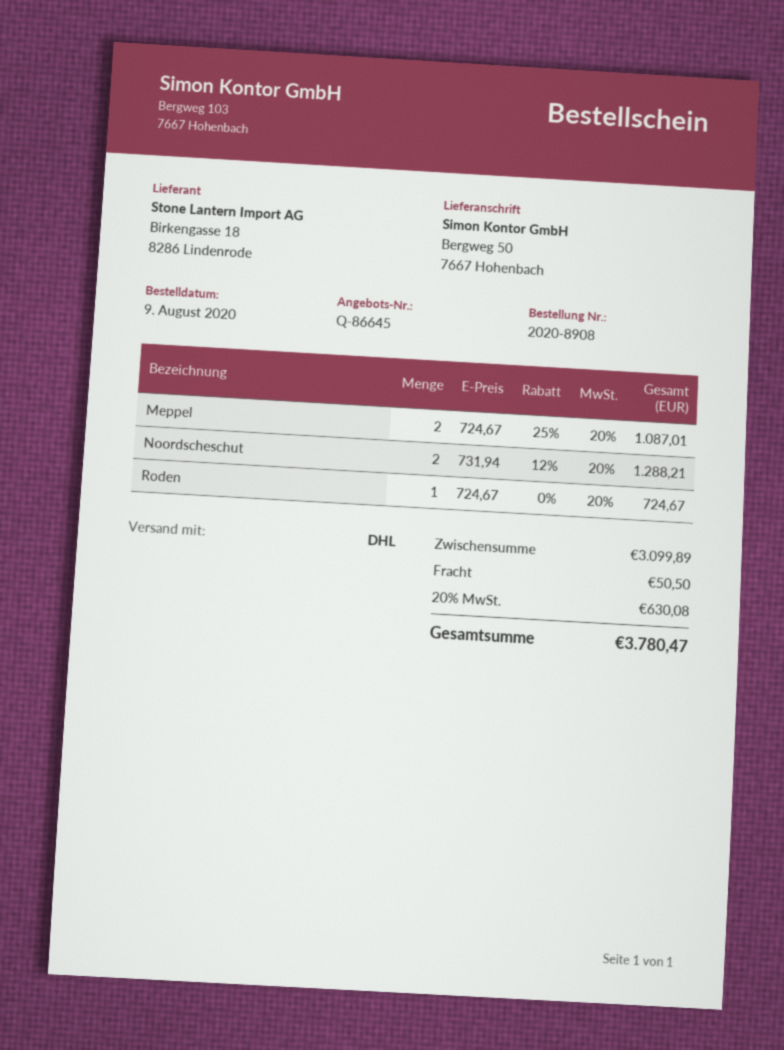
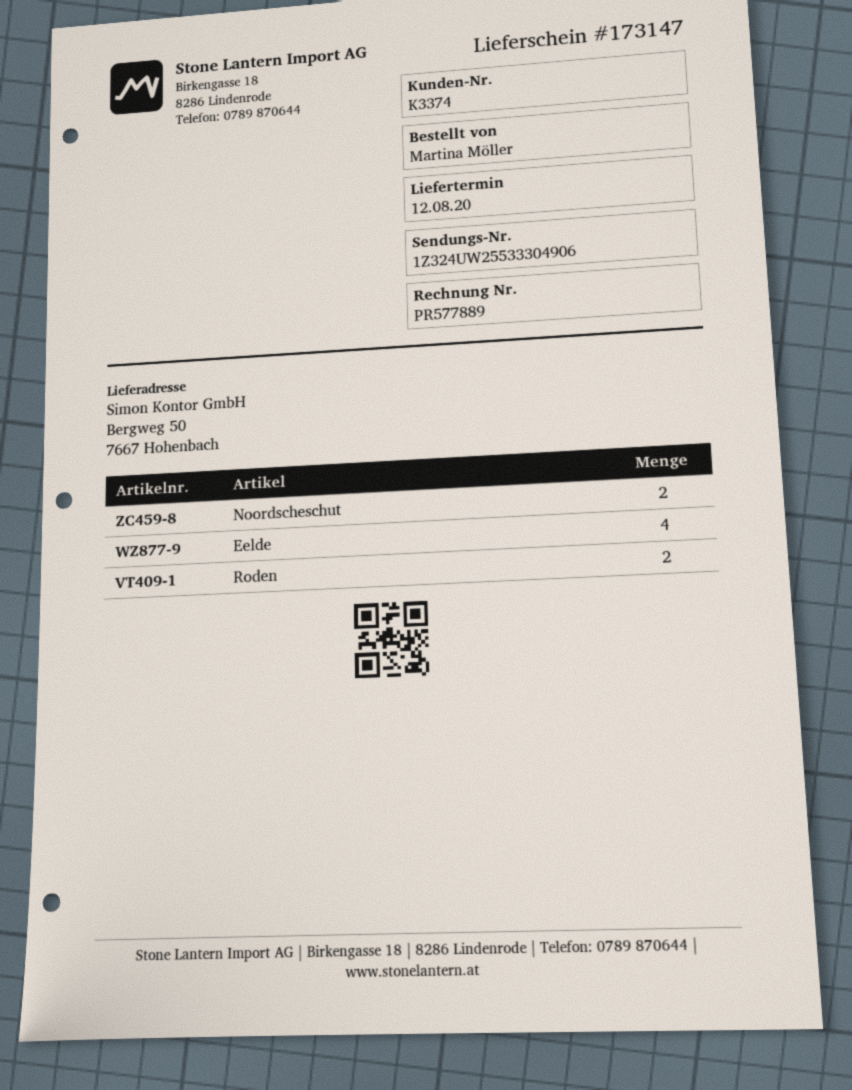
Meppel: 2 -> none
Roden: 1 -> 2
Eelde: none -> 4

